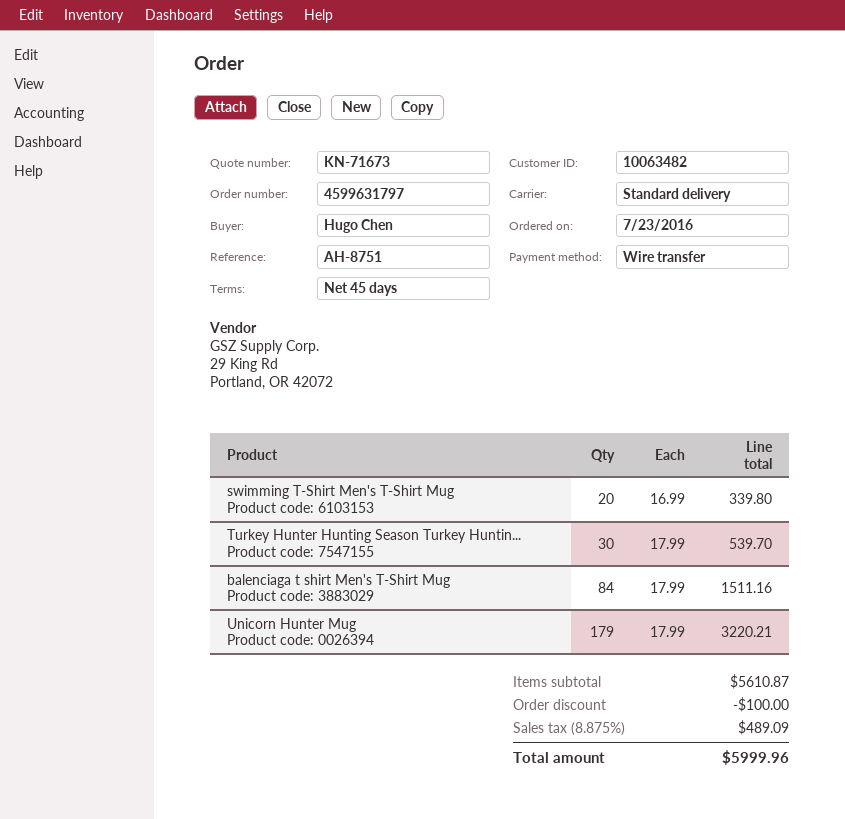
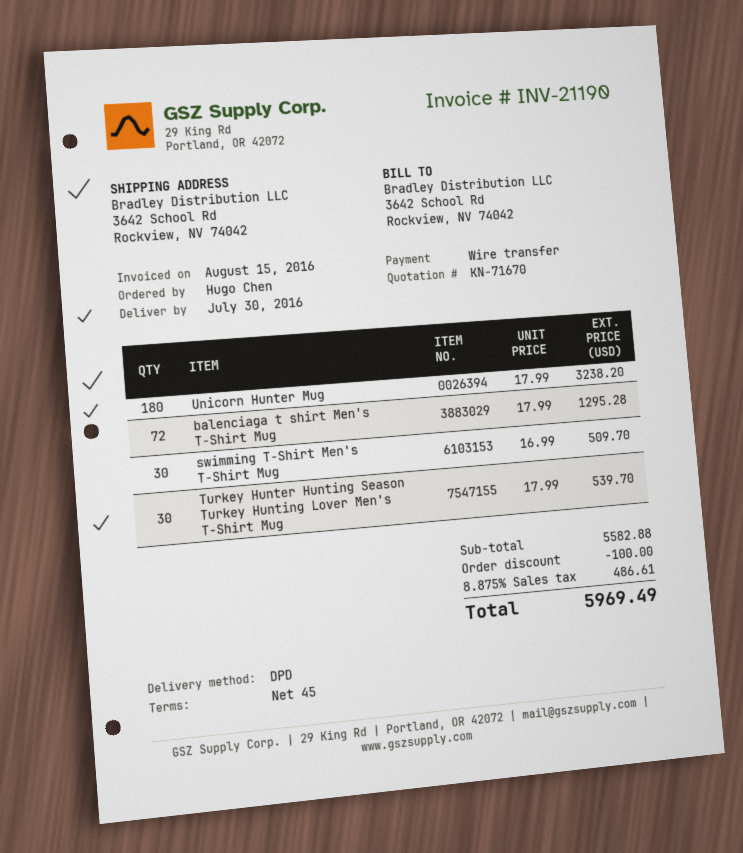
quote number: KN-71673 -> KN-71670
shipping method: standard -> DPD
swimming T-Shirt Men's T-Shirt Mug: 20 x 16.99 = 339.80 -> 30 x 16.99 = 509.70
balenciaga t shirt Men's T-Shirt Mug: 84 x 17.99 = 1511.16 -> 72 x 17.99 = 1295.28
Unicorn Hunter Mug: 179 x 17.99 = 3220.21 -> 180 x 17.99 = 3238.20
subtotal: 5610.87 -> 5582.88
tax: 8.875% = 489.09 -> 8.875% = 486.61
total: 5999.96 -> 5969.49

